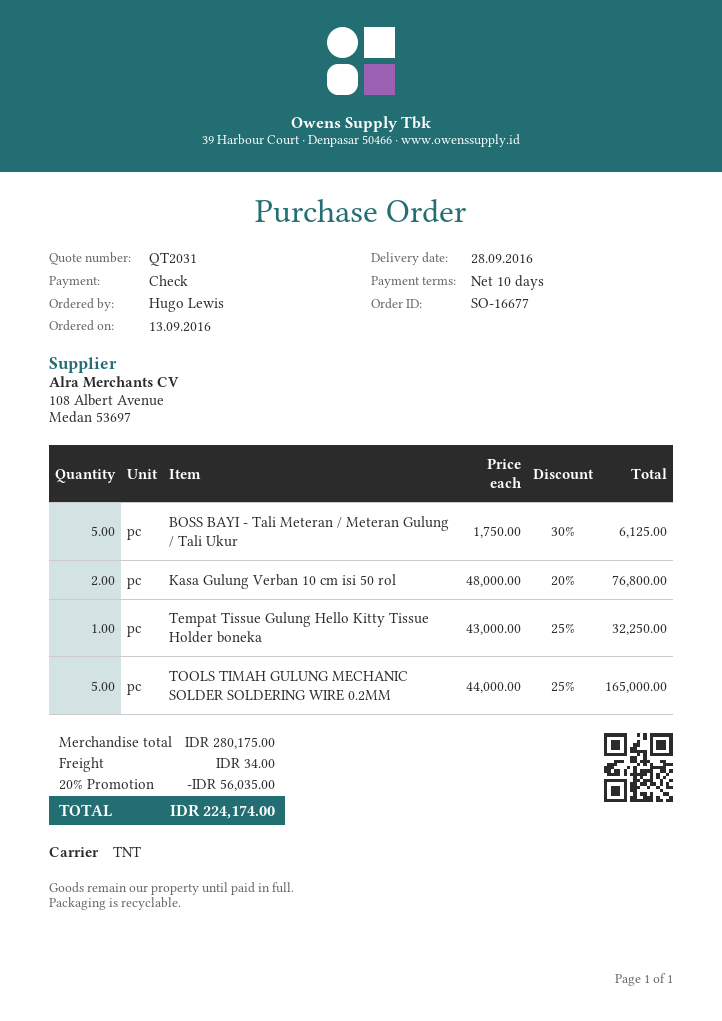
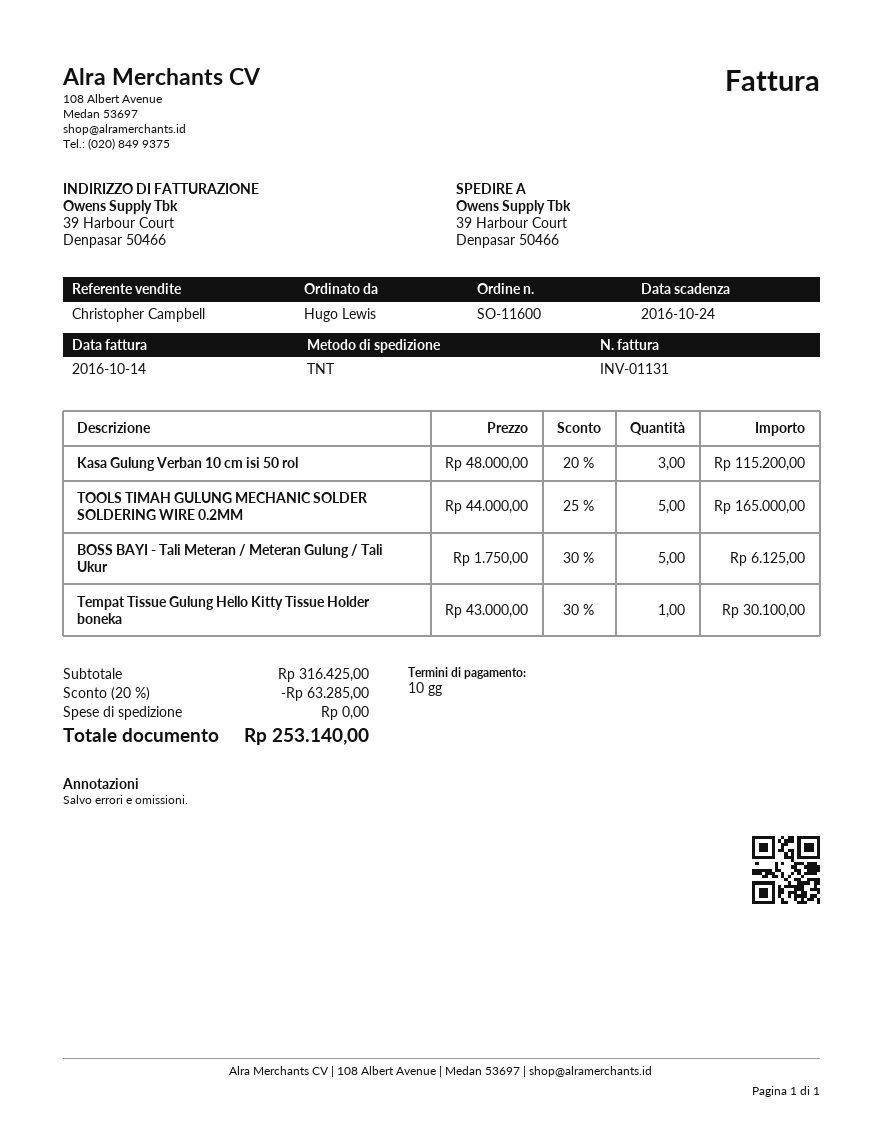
order number: SO-16677 -> SO-11600
Kasa Gulung Verban 10 cm isi 50 rol: 2 x 48000.00 - 20% = 76800.00 -> 3 x 48000.00 - 20% = 115200.00
Tempat Tissue Gulung Hello Kitty Tissue Holder boneka: 1 x 43000.00 - 25% = 32250.00 -> 1 x 43000.00 - 30% = 30100.00
subtotal: 280175.00 -> 316425.00
discount: 20% = 56035.00 -> 20% = 63285.00
shipping: 34.00 -> 0.00
total: 224174.00 -> 253140.00

